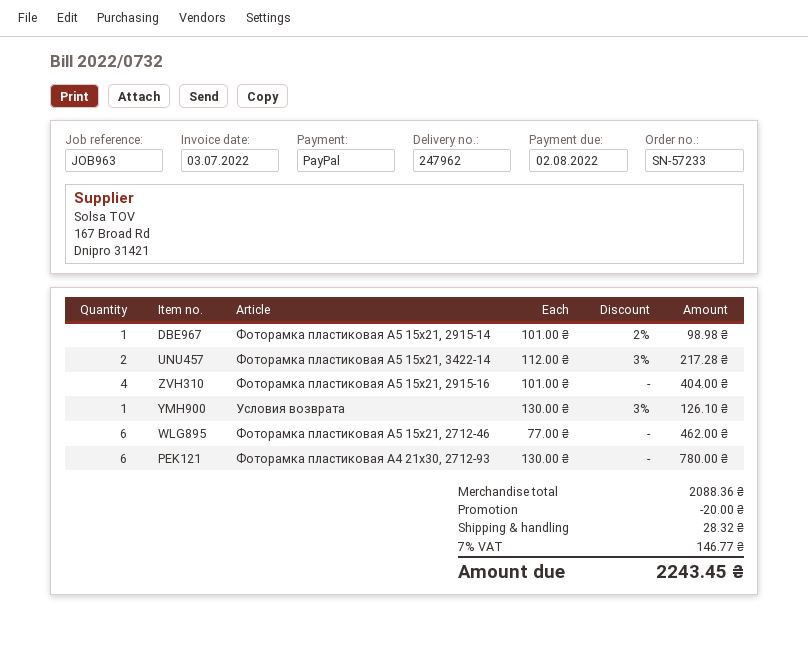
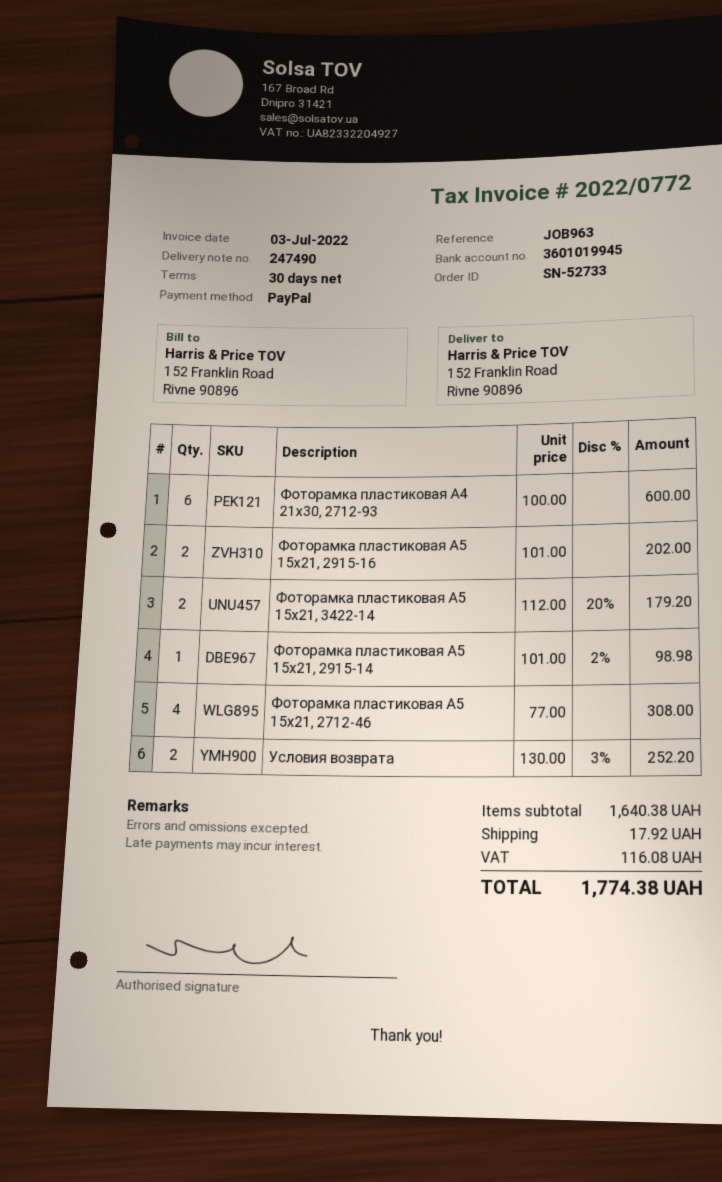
order number: SN-57233 -> SN-52733
delivery note number: 247962 -> 247490
invoice number: 2022/0732 -> 2022/0772
Фоторамка пластиковая А5 15х21, 3422-14: 2 x 112.00 - 3% = 217.28 -> 2 x 112.00 - 20% = 179.20
Фоторамка пластиковая А5 15х21, 2915-16: 4 x 101.00 = 404.00 -> 2 x 101.00 = 202.00
Условия возврата: 1 x 130.00 - 3% = 126.10 -> 2 x 130.00 - 3% = 252.20
Фоторамка пластиковая А5 15х21, 2712-46: 6 x 77.00 = 462.00 -> 4 x 77.00 = 308.00
Фоторамка пластиковая А4 21х30, 2712-93: 6 x 130.00 = 780.00 -> 6 x 100.00 = 600.00
subtotal: 2088.36 -> 1640.38
discount: 20.00 -> none
shipping: 28.32 -> 17.92
tax: 146.77 -> 116.08
total: 2243.45 -> 1774.38

